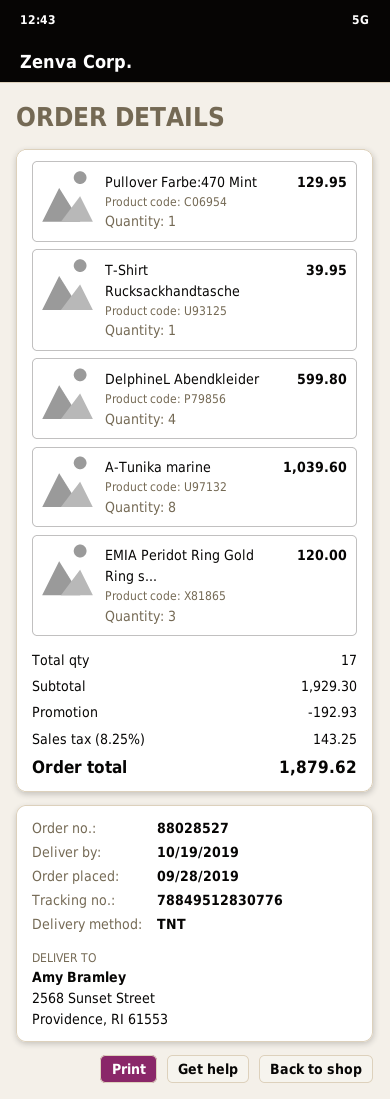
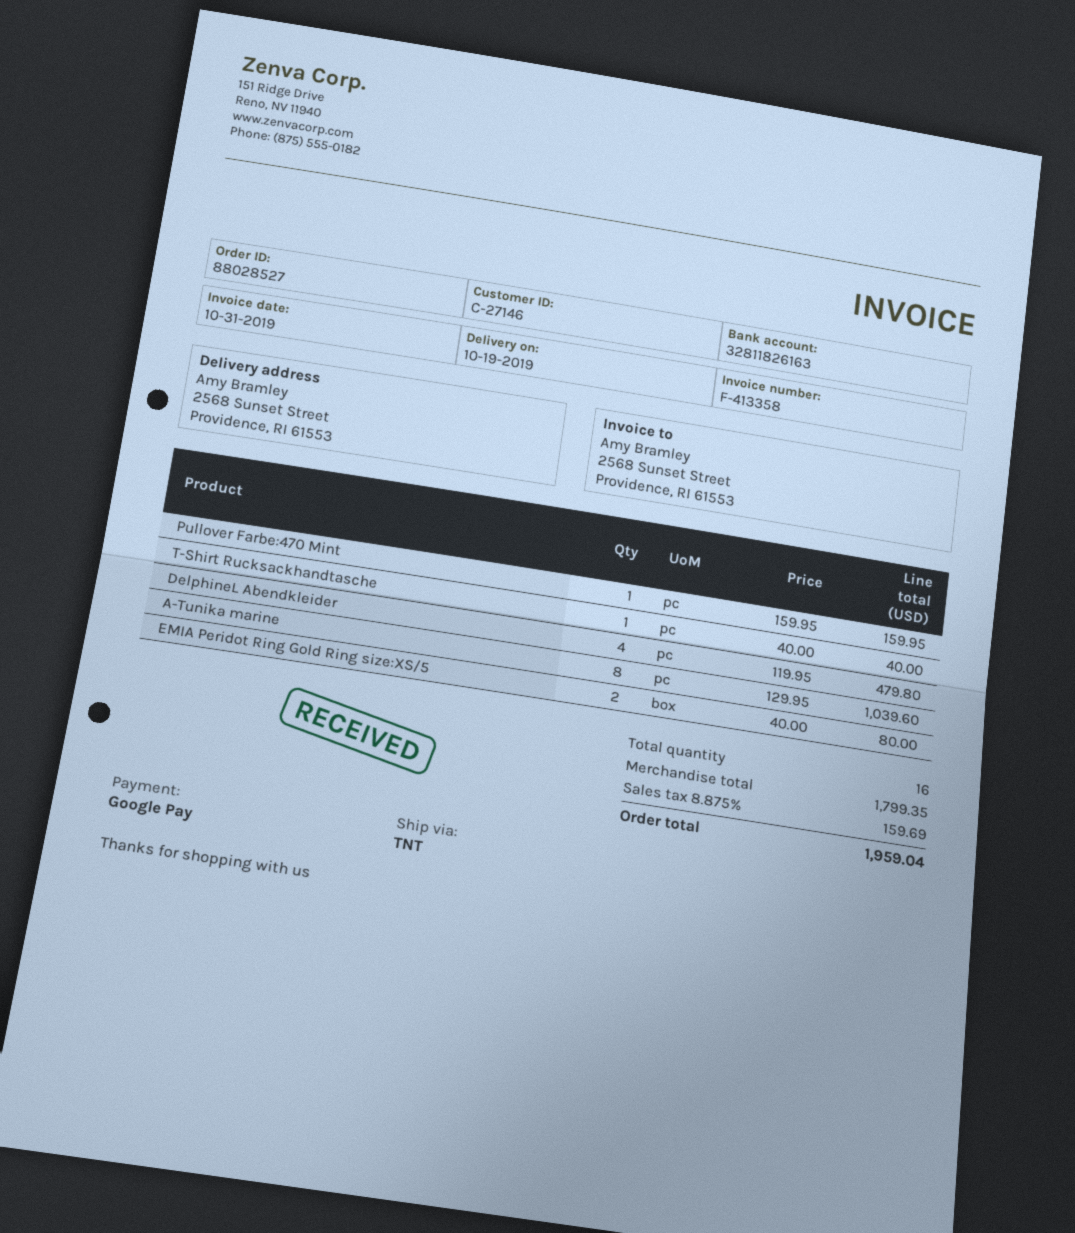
Pullover Farbe:470 Mint: 1 for 129.95 -> 1 for 159.95
T-Shirt Rucksackhandtasche: 1 for 39.95 -> 1 for 40.00
DelphineL Abendkleider: 4 for 599.80 -> 4 for 479.80
EMIA Peridot Ring Gold Ring s...: 3 for 120.00 -> 2 for 80.00
total quantity: 17 -> 16
subtotal: 1929.30 -> 1799.35
discount: 192.93 -> none
tax: 8.25% = 143.25 -> 8.875% = 159.69
total: 1879.62 -> 1959.04

